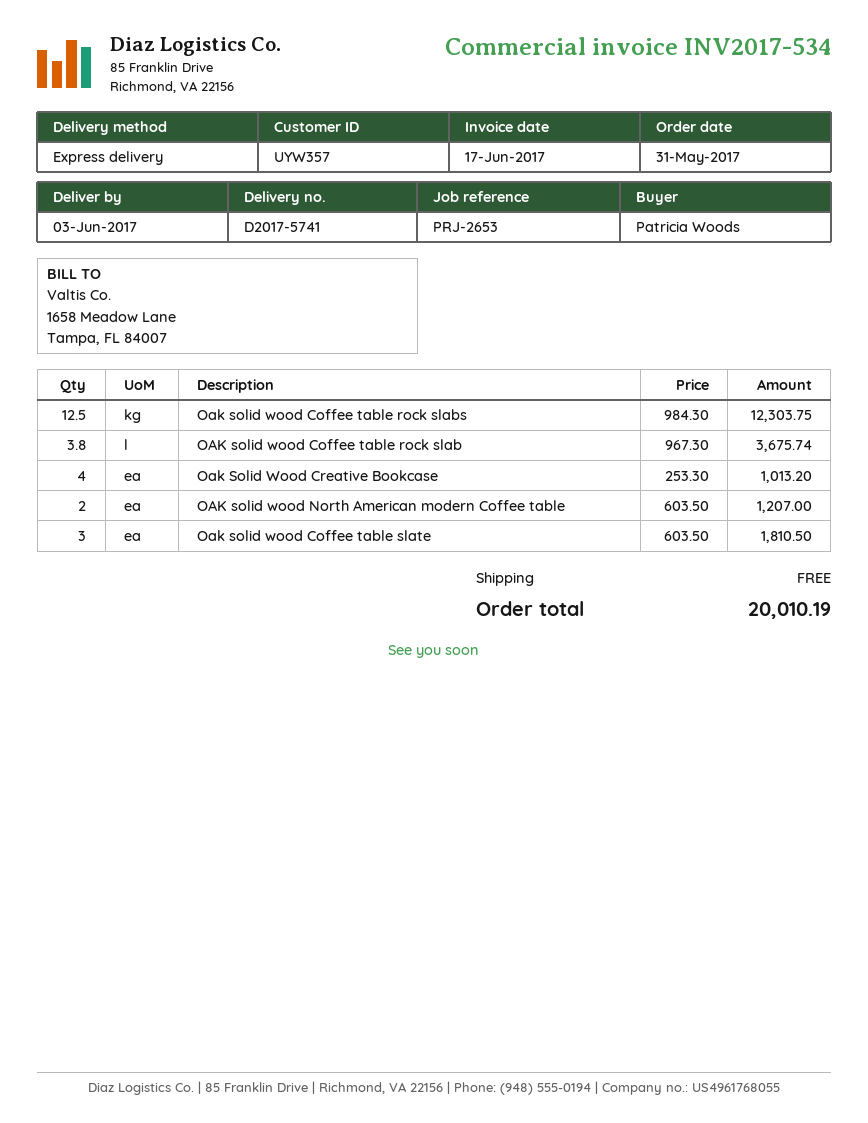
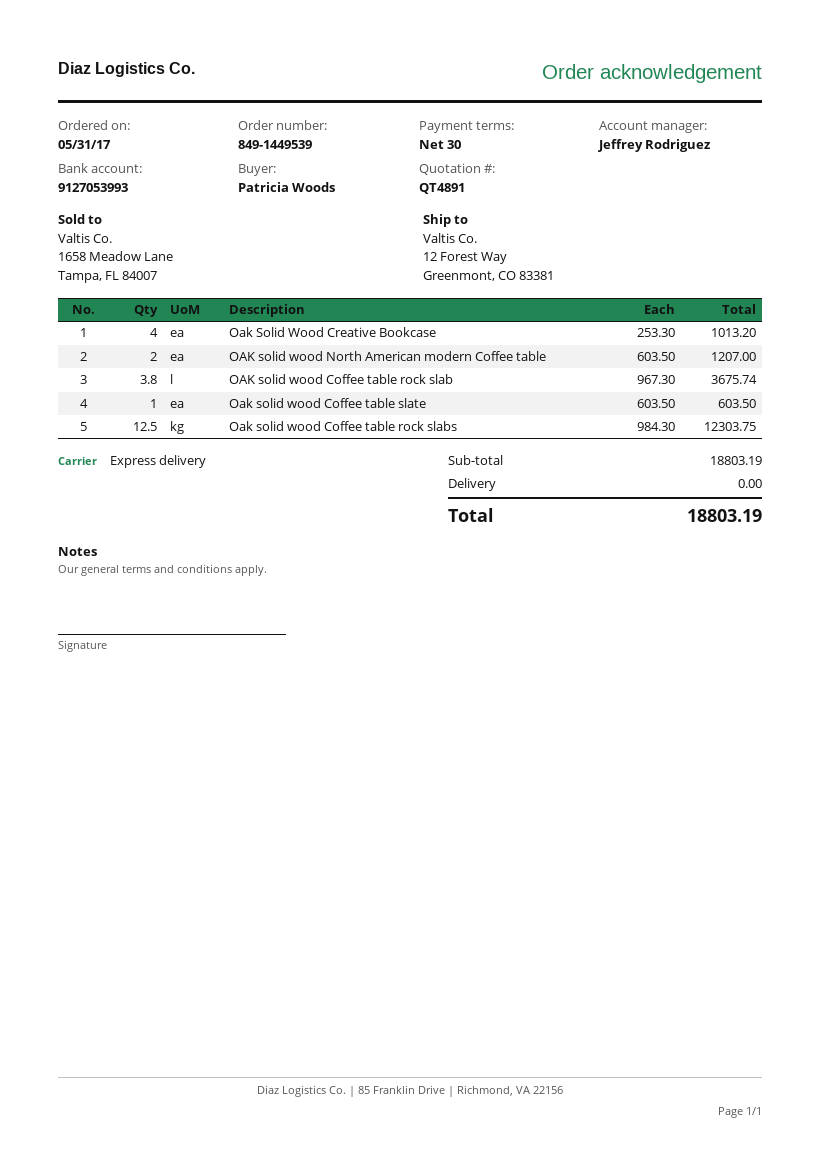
Oak solid wood Coffee table slate: 3 x 603.50 = 1810.50 -> 1 x 603.50 = 603.50
total: 20010.19 -> 18803.19

